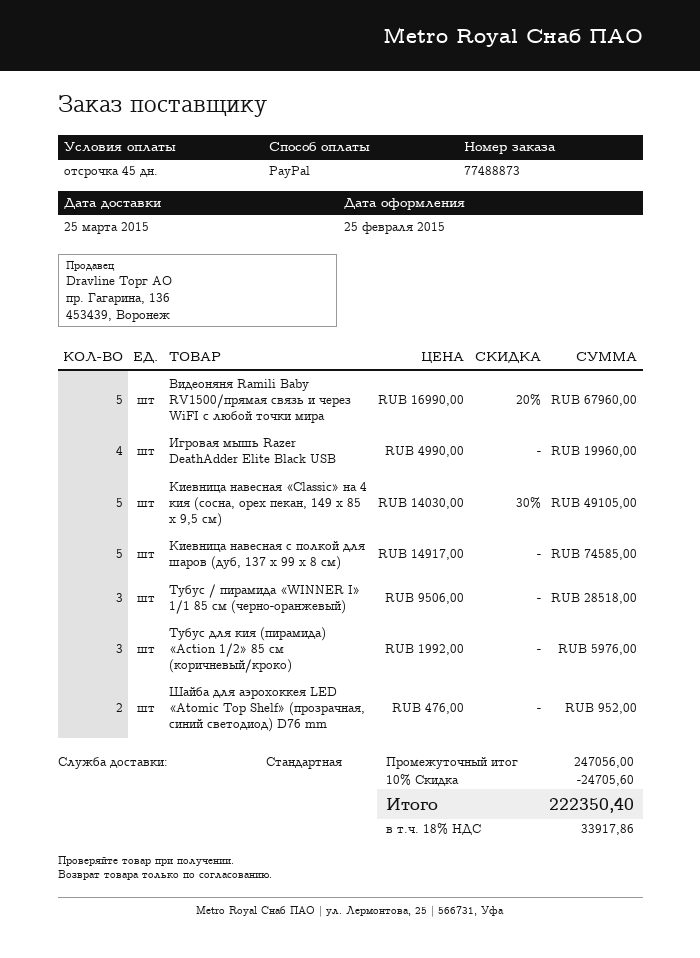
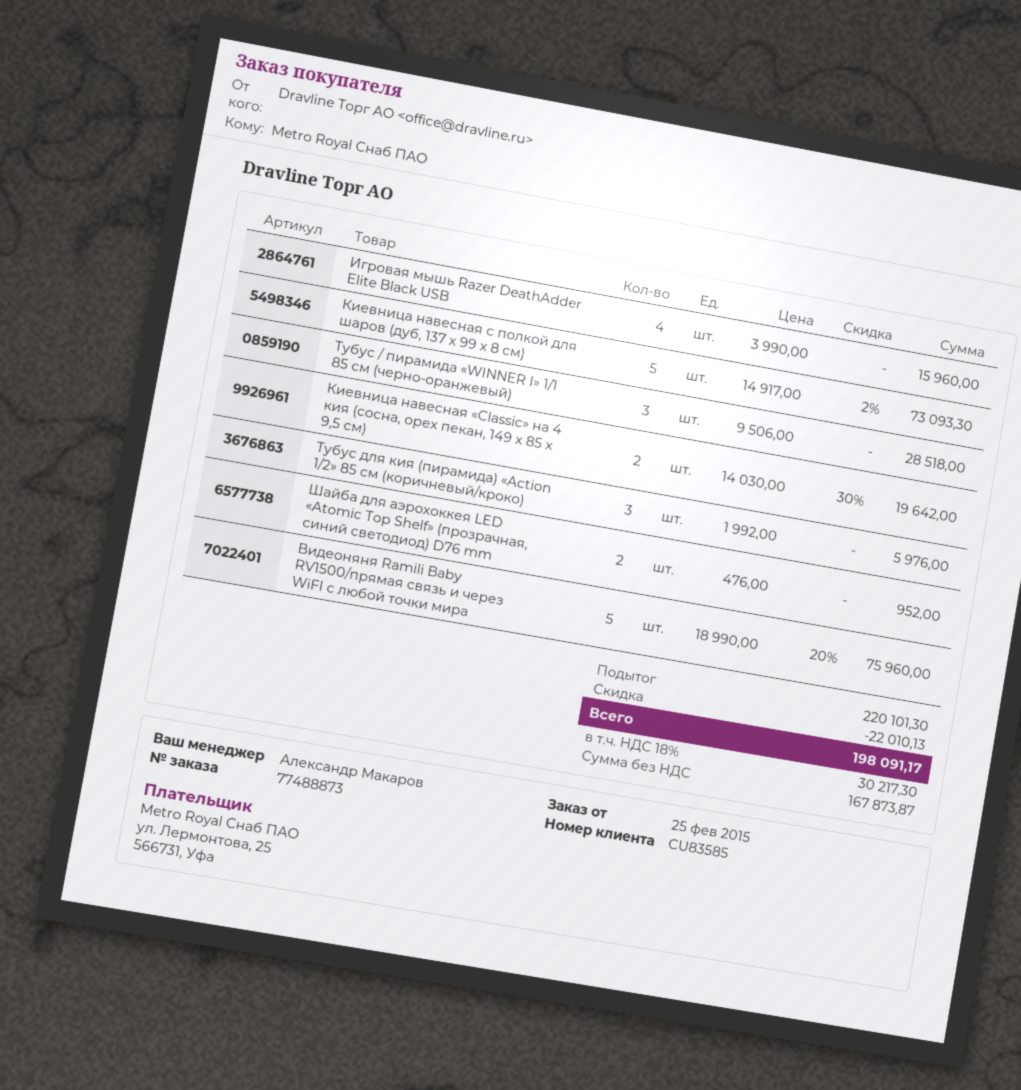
Видеоняня Ramili Baby RV1500/прямая связь и через WiFI с любой точки мира: 5 x 16990.00 - 20% = 67960.00 -> 5 x 18990.00 - 20% = 75960.00
Игровая мышь Razer DeathAdder Elite Black USB: 4 x 4990.00 = 19960.00 -> 4 x 3990.00 = 15960.00
Киевница навесная «Classic» на 4 кия (сосна, орех пекан, 149 х 85 х 9,5 см): 5 x 14030.00 - 30% = 49105.00 -> 2 x 14030.00 - 30% = 19642.00
Киевница навесная с полкой для шаров (дуб, 137 х 99 х 8 см): 5 x 14917.00 = 74585.00 -> 5 x 14917.00 - 2% = 73093.30
subtotal: 247056.00 -> 220101.30
discount: 24705.60 -> 22010.13
tax: 18% = 33917.86 -> 18% = 30217.30
total: 222350.40 -> 198091.17

